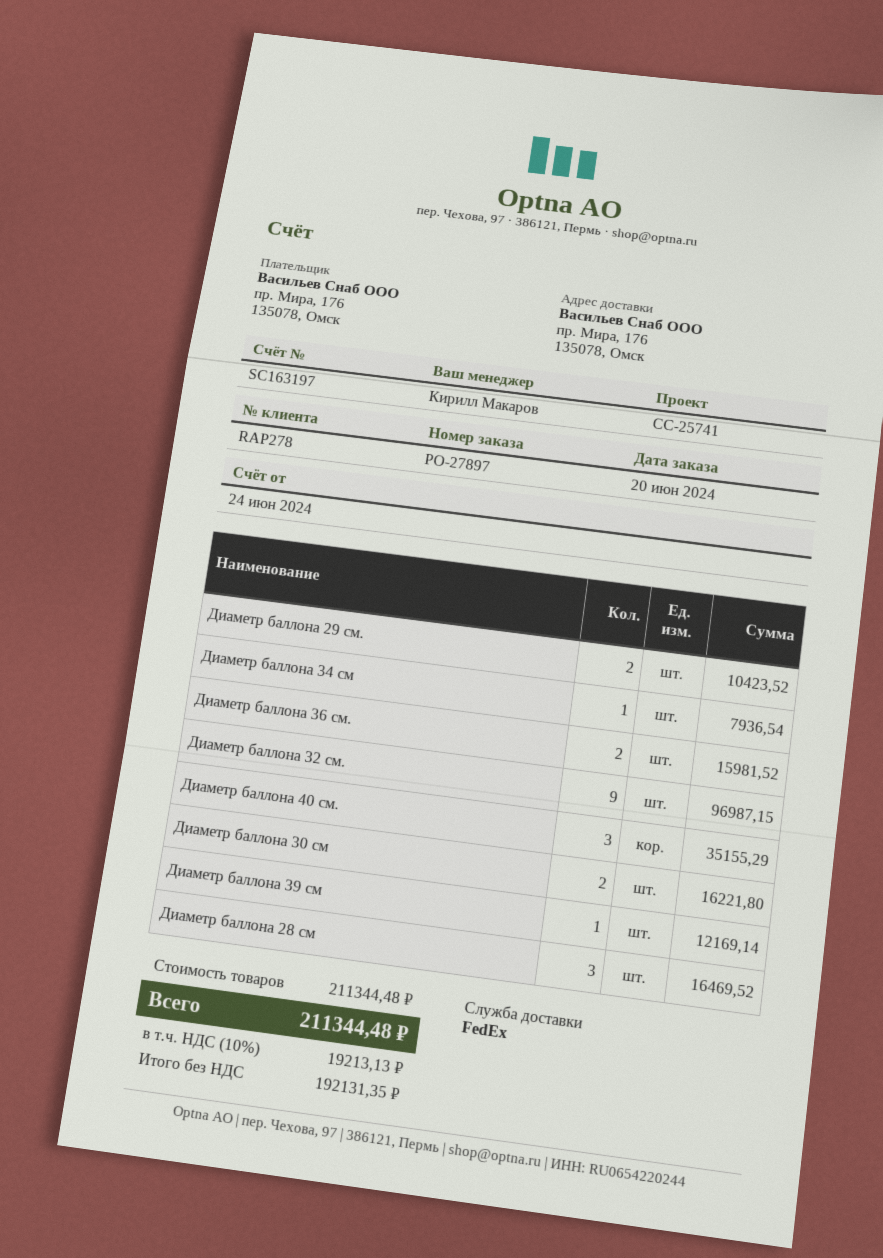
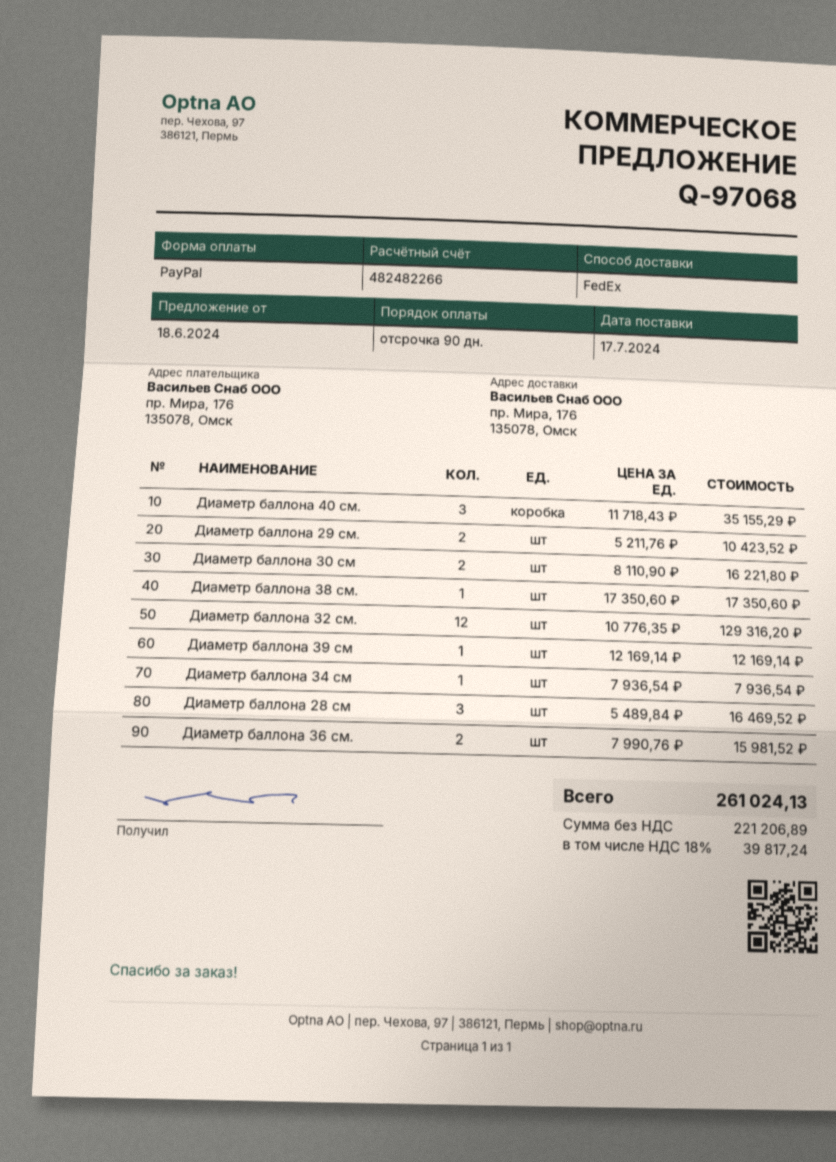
Диаметр баллона 32 см.: 9 for 96987.15 -> 12 for 129316.20
Диаметр баллона 38 см.: none -> 1 for 17350.60
net: 192131.35 -> 221206.89
tax: 10% = 19213.13 -> 18% = 39817.24
total: 211344.48 -> 261024.13

